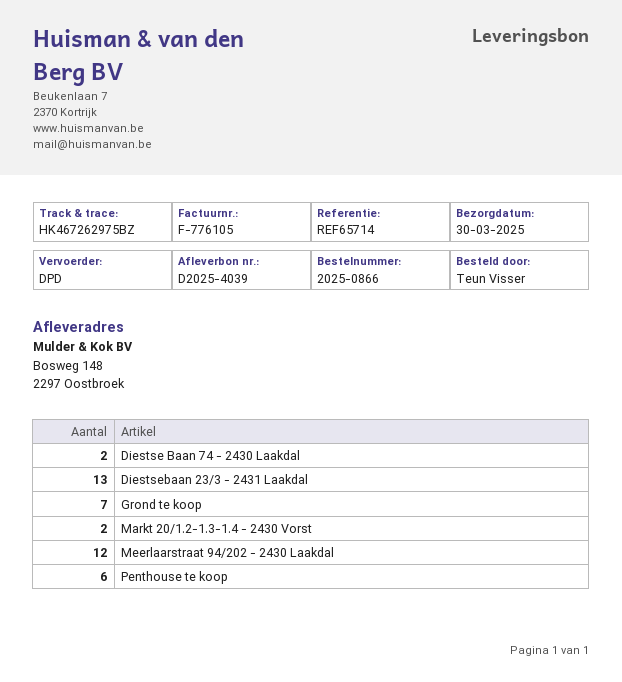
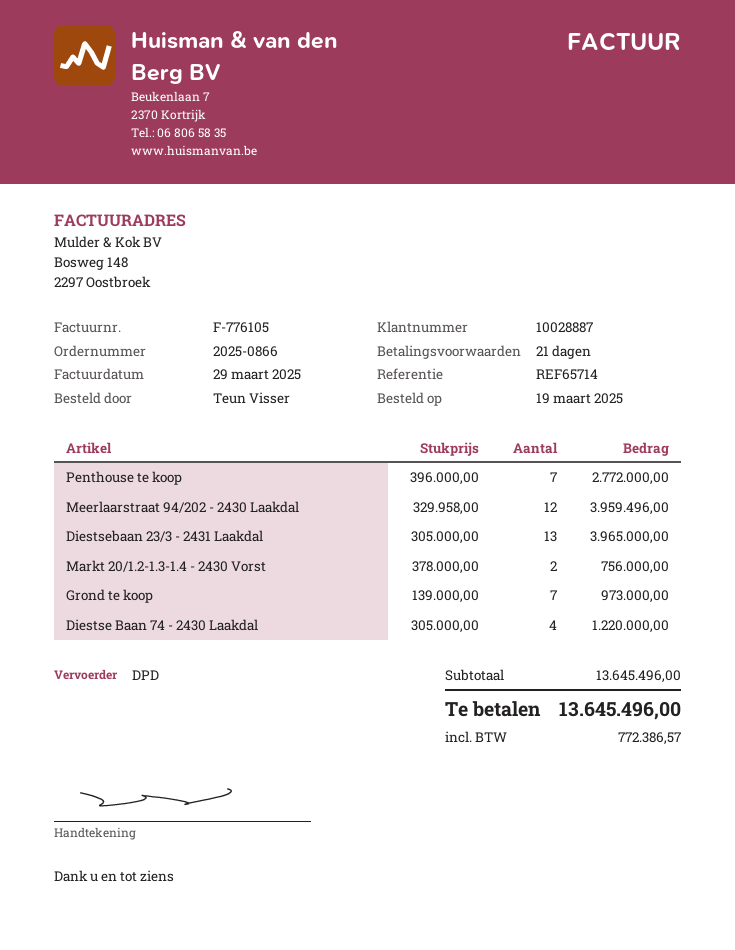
Diestse Baan 74 - 2430 Laakdal: 2 -> 4
Penthouse te koop: 6 -> 7

